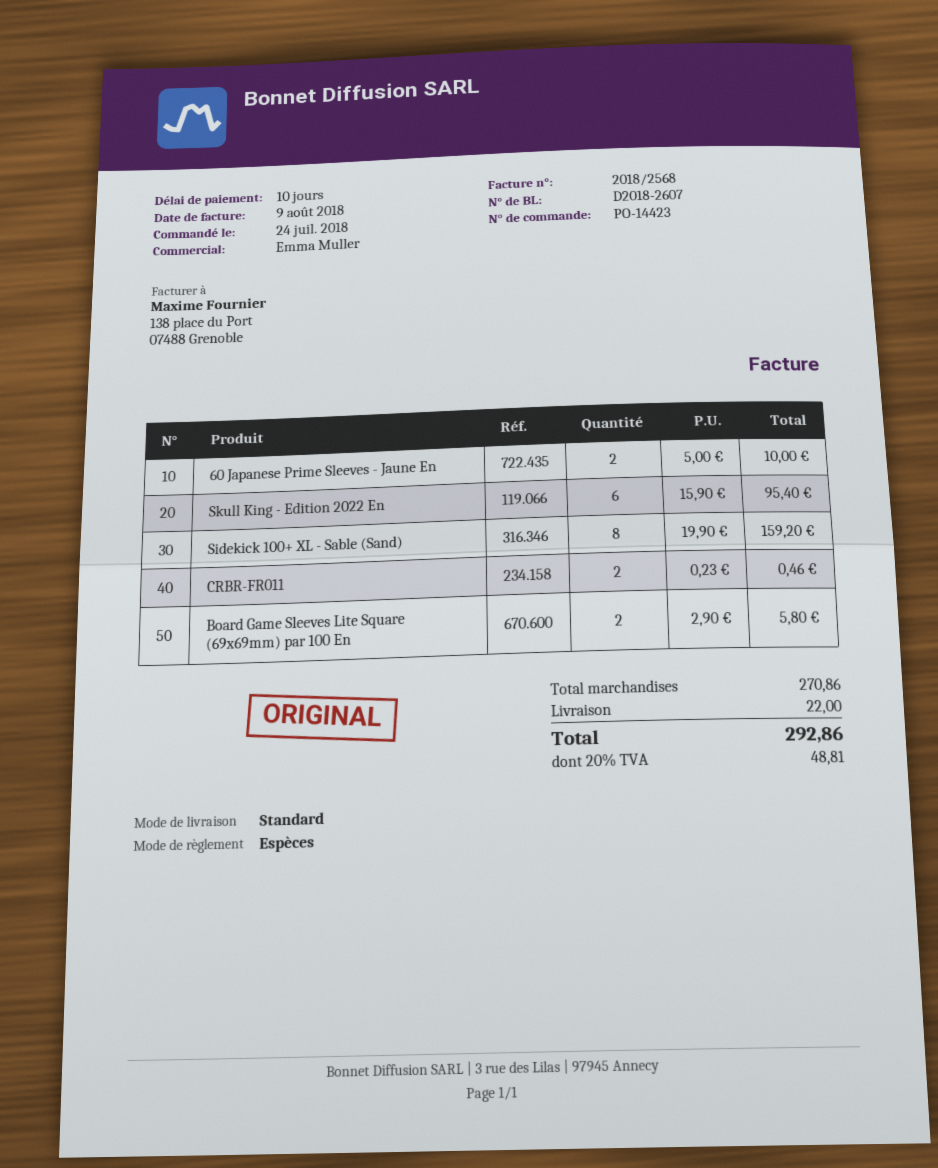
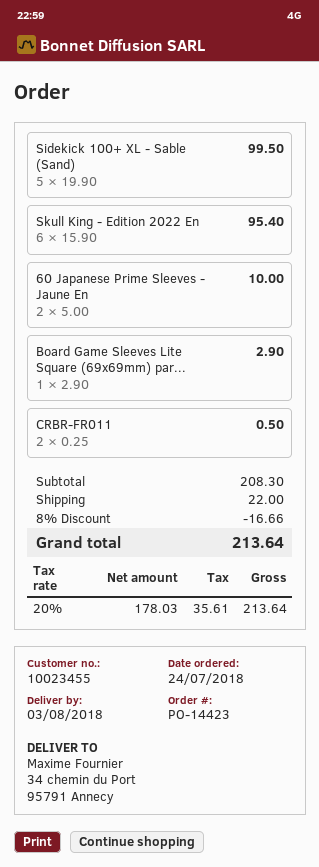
Sidekick 100+ XL - Sable (Sand): 8 x 19.90 = 159.20 -> 5 x 19.90 = 99.50
CRBR-FR011: 2 x 0.23 = 0.46 -> 2 x 0.25 = 0.50
Board Game Sleeves Lite Square (69x69mm) par 100 En: 2 x 2.90 = 5.80 -> 1 x 2.90 = 2.90
subtotal: 270.86 -> 208.30
discount: none -> 8% = 16.66
tax: 20% = 48.81 -> 20% = 35.61
total: 292.86 -> 213.64

